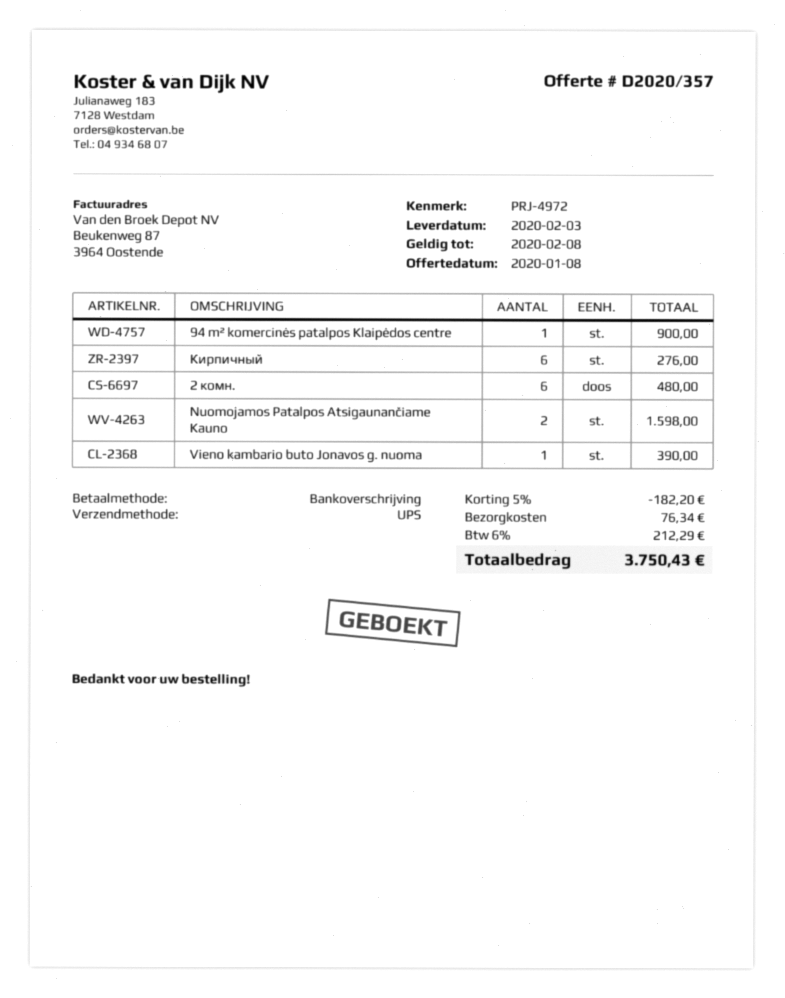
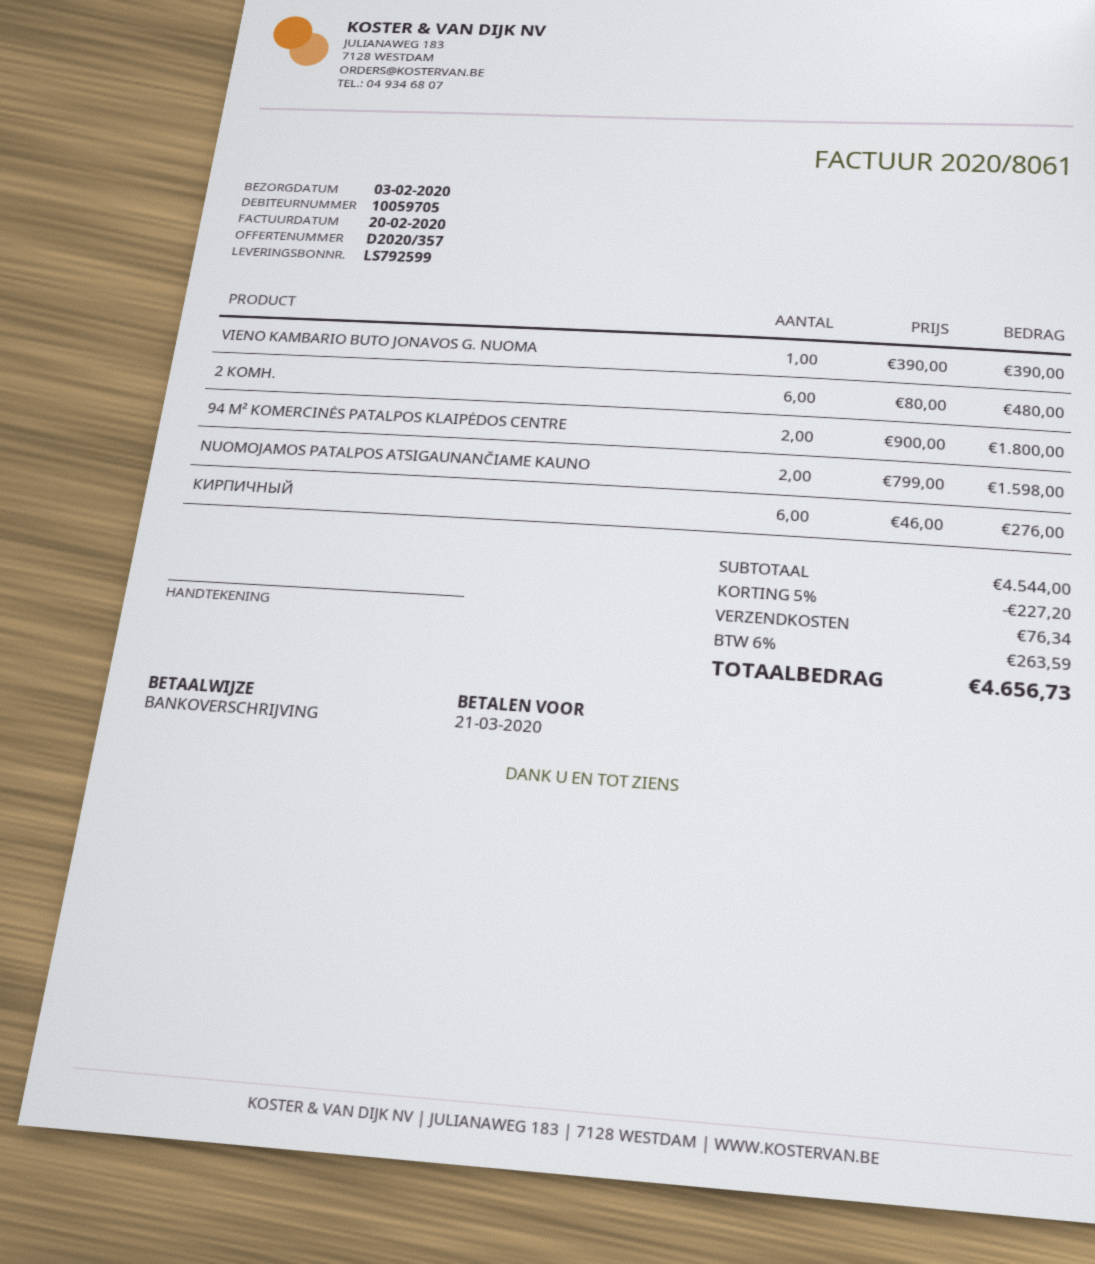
94 m² komercinės patalpos Klaipėdos centre: 1 for 900.00 -> 2 for 1800.00
discount: 5% = 182.20 -> 5% = 227.20
tax: 6% = 212.29 -> 6% = 263.59
total: 3750.43 -> 4656.73

